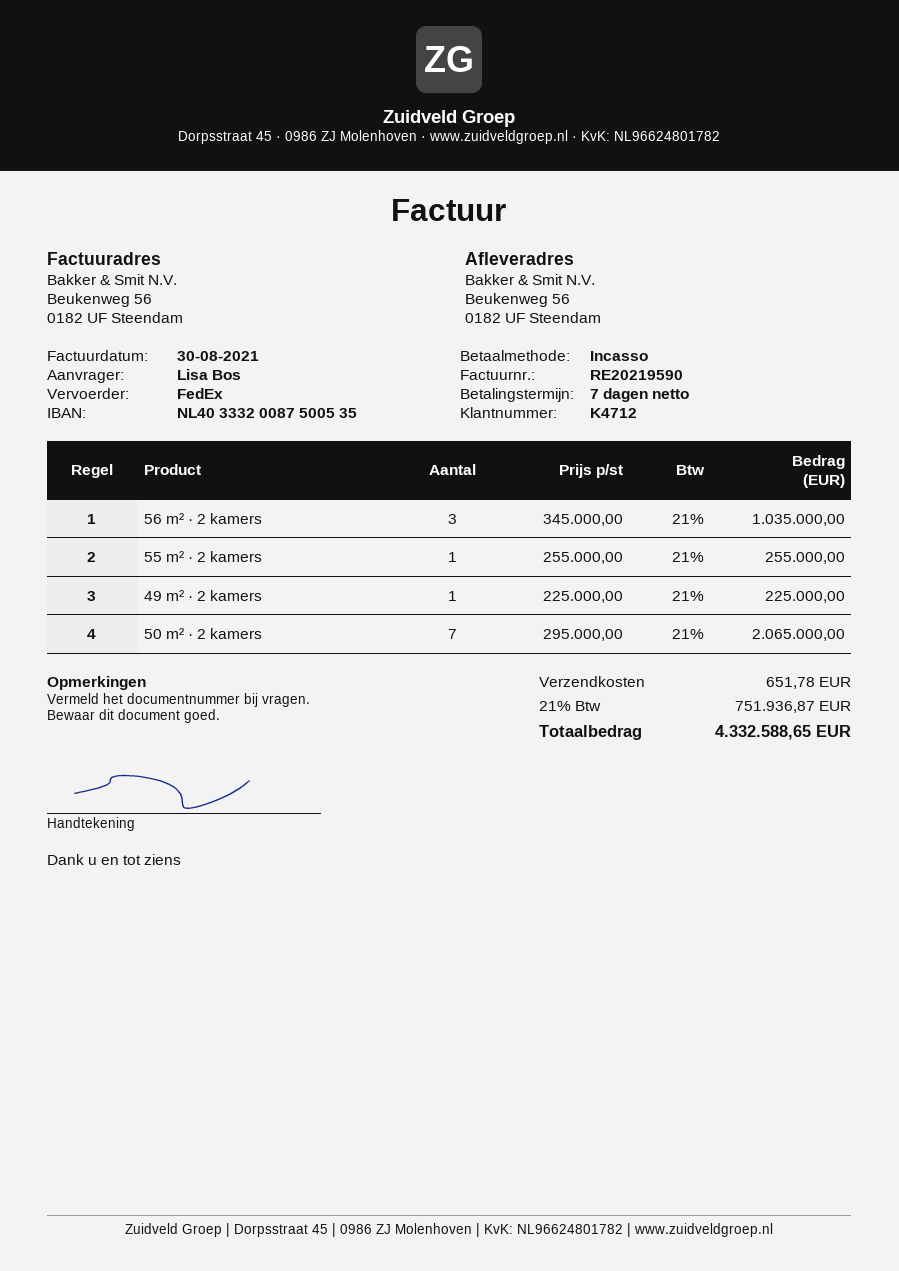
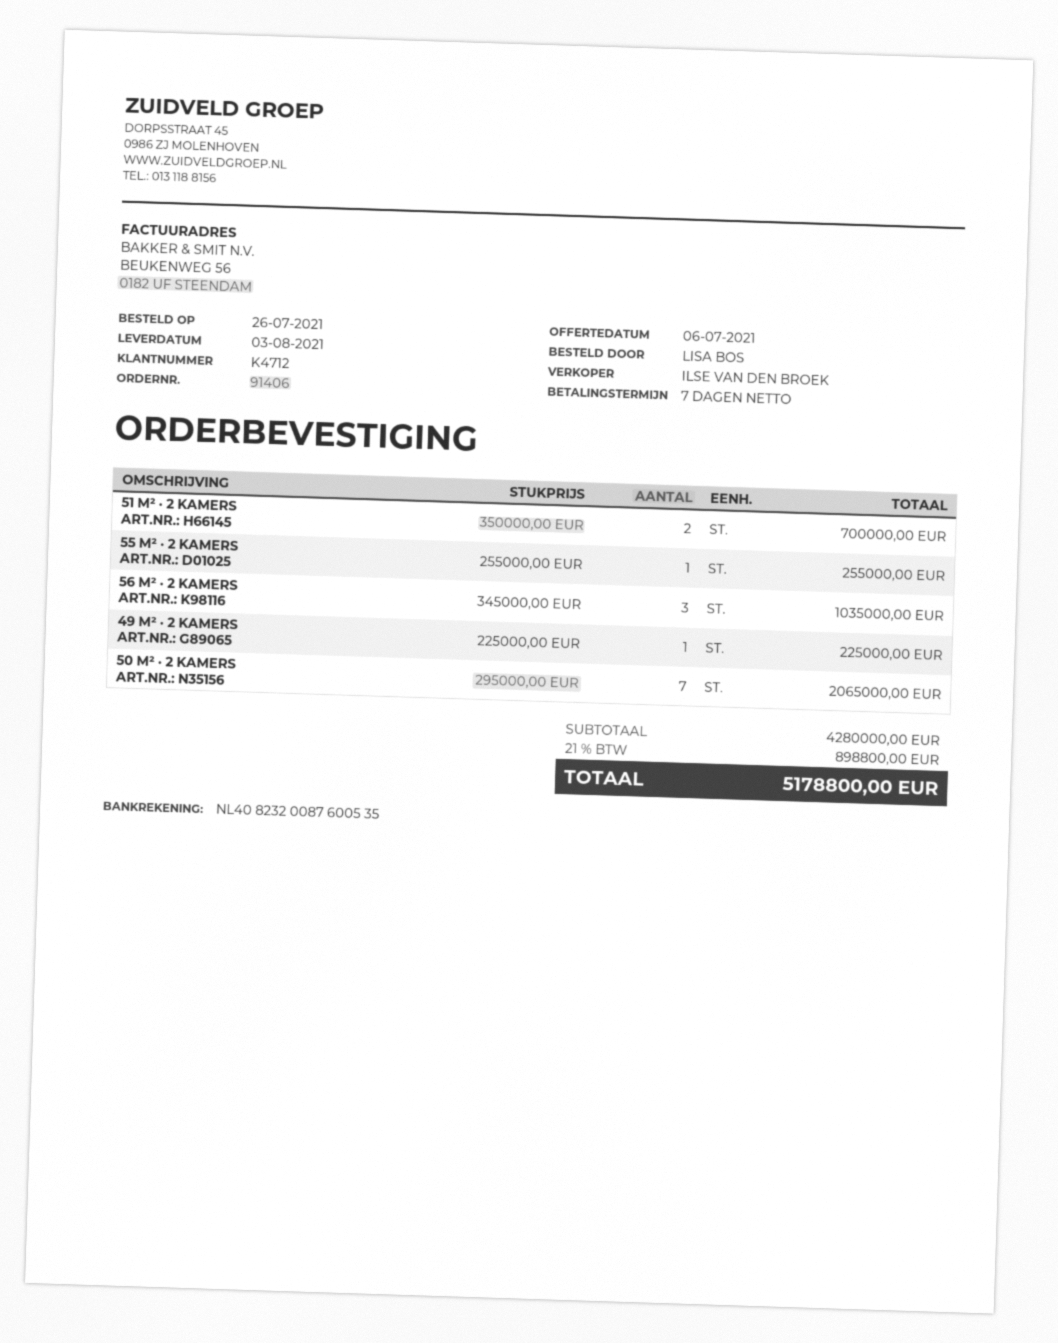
bank account: NL4033320087500535 -> NL4082320087600535
51 M² · 2 KAMERS: none -> 2 x 350000.00 = 700000.00
shipping: 651.78 -> none
tax: 21% = 751936.87 -> 21% = 898800.00
total: 4332588.65 -> 5178800.00

